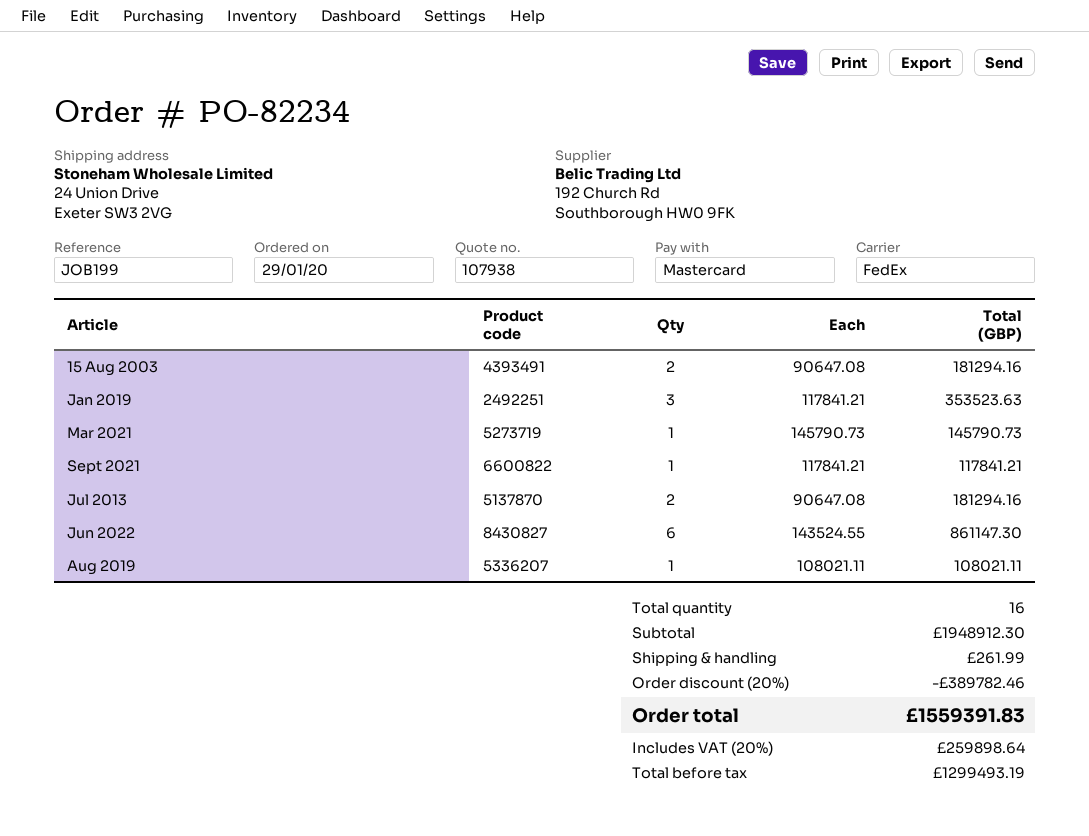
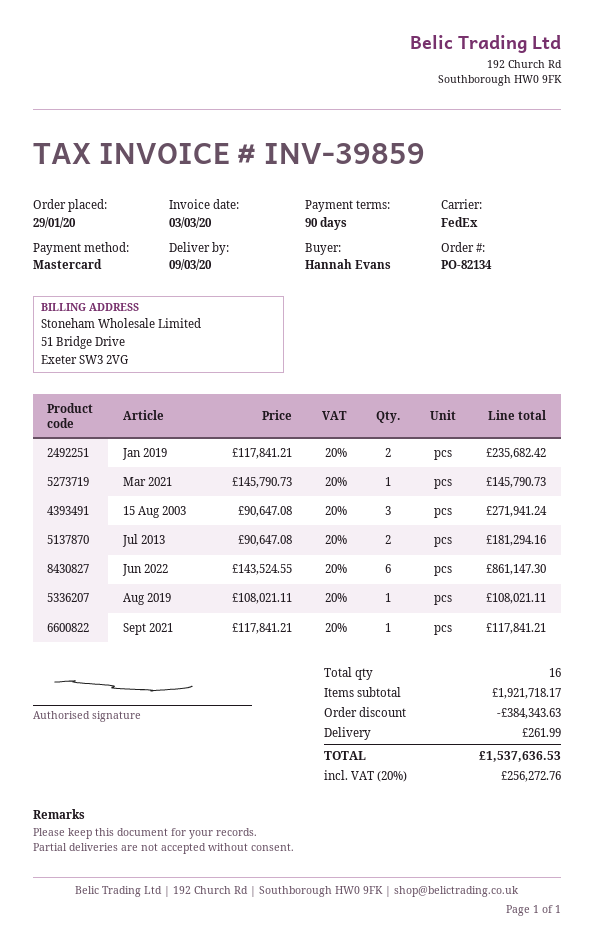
order number: PO-82234 -> PO-82134
15 Aug 2003: 2 x 90647.08 = 181294.16 -> 3 x 90647.08 = 271941.24
Jan 2019: 3 x 117841.21 = 353523.63 -> 2 x 117841.21 = 235682.42
subtotal: 1948912.30 -> 1921718.17
discount: 389782.46 -> 384343.63
tax: 20% = 259898.64 -> 20% = 256272.76
total: 1559391.83 -> 1537636.53

